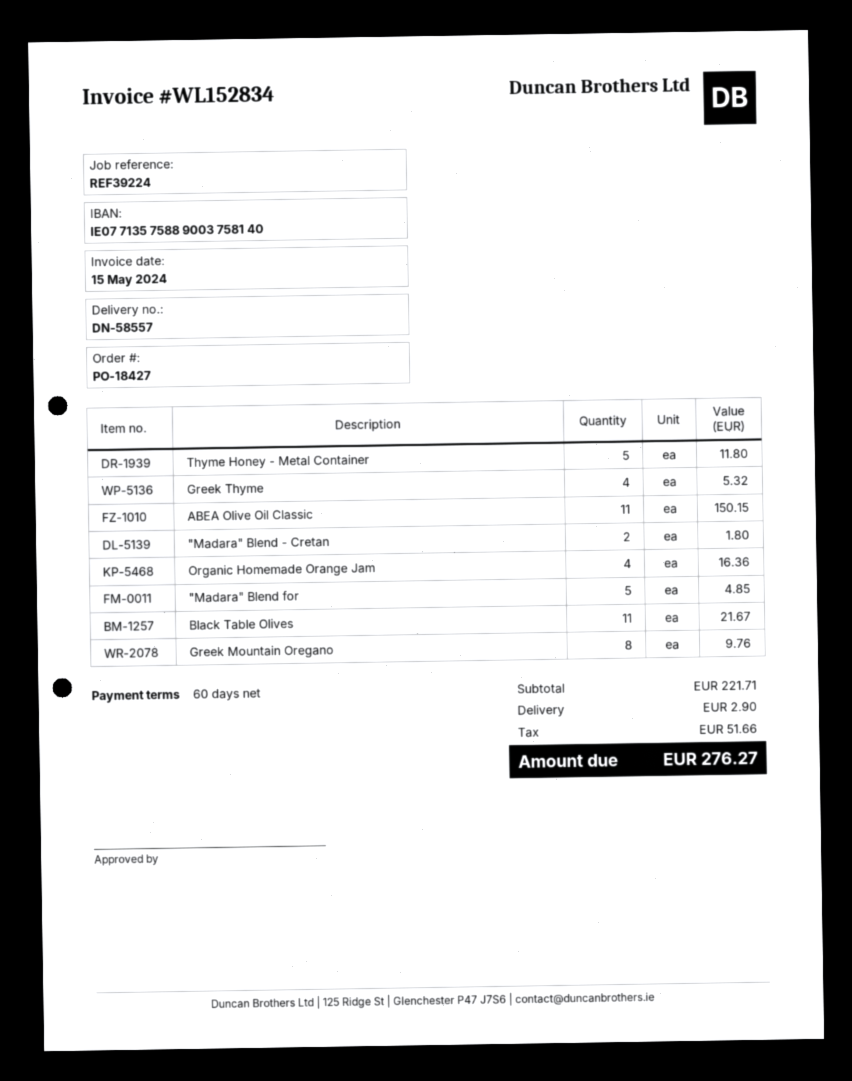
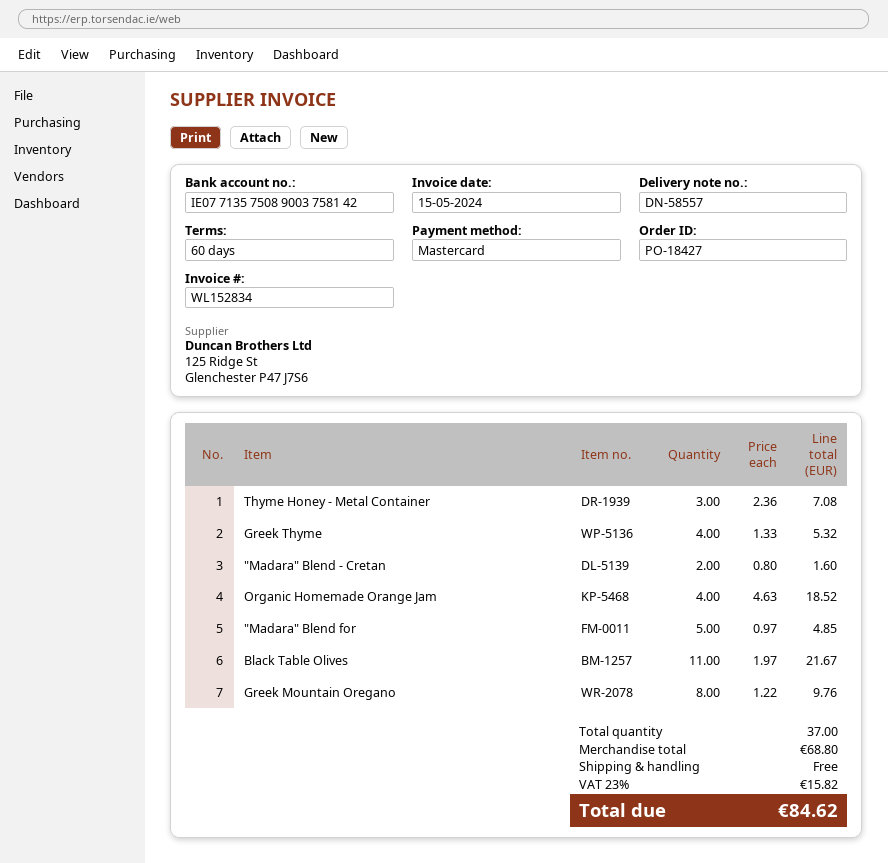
bank account: IE07713575889003758140 -> IE07713575089003758142
Thyme Honey - Metal Container: 5 for 11.80 -> 3 for 7.08
ABEA Olive Oil Classic: 11 for 150.15 -> none
"Madara" Blend - Cretan: 2 for 1.80 -> 2 for 1.60
Organic Homemade Orange Jam: 4 for 16.36 -> 4 for 18.52
subtotal: 221.71 -> 68.80
shipping: 2.90 -> 0.00
tax: 51.66 -> 15.82
total: 276.27 -> 84.62

